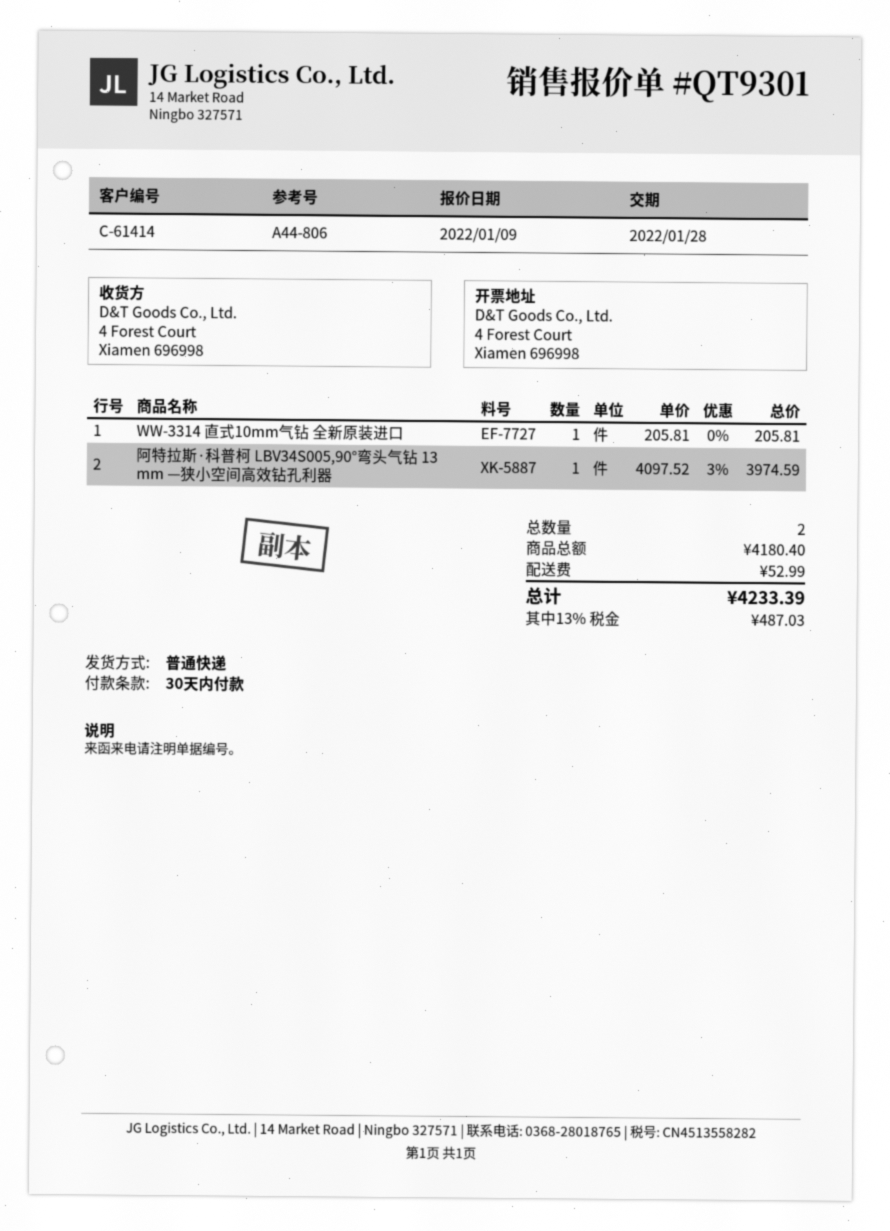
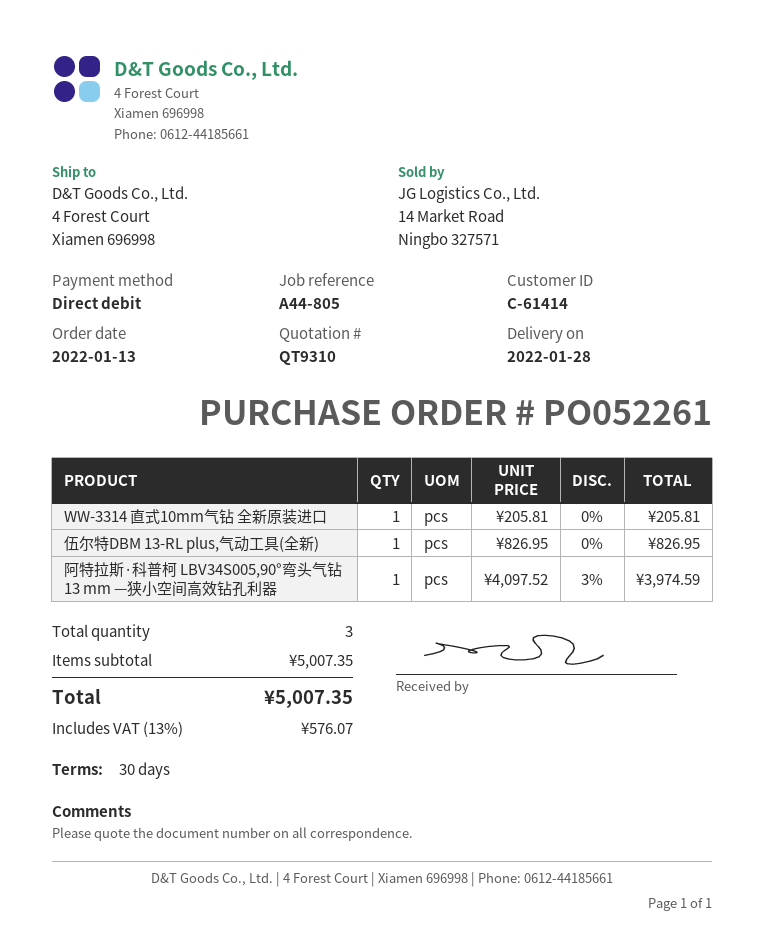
quote number: QT9301 -> QT9310
reference: A44-806 -> A44-805
伍尔特DBM 13-RL plus,气动工具(全新): none -> 1 x 826.95 = 826.95
total quantity: 2 -> 3
subtotal: 4180.40 -> 5007.35
shipping: 52.99 -> none
tax: 13% = 487.03 -> 13% = 576.07
total: 4233.39 -> 5007.35

